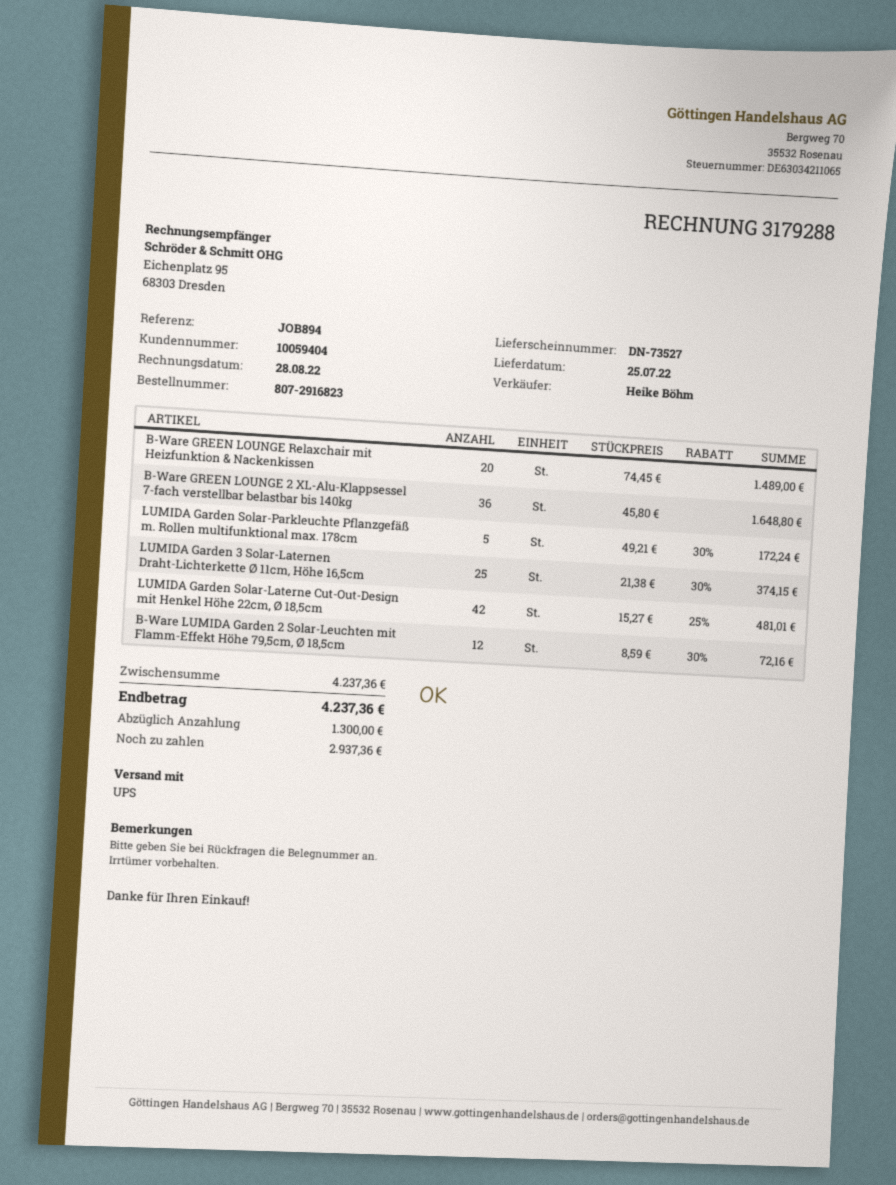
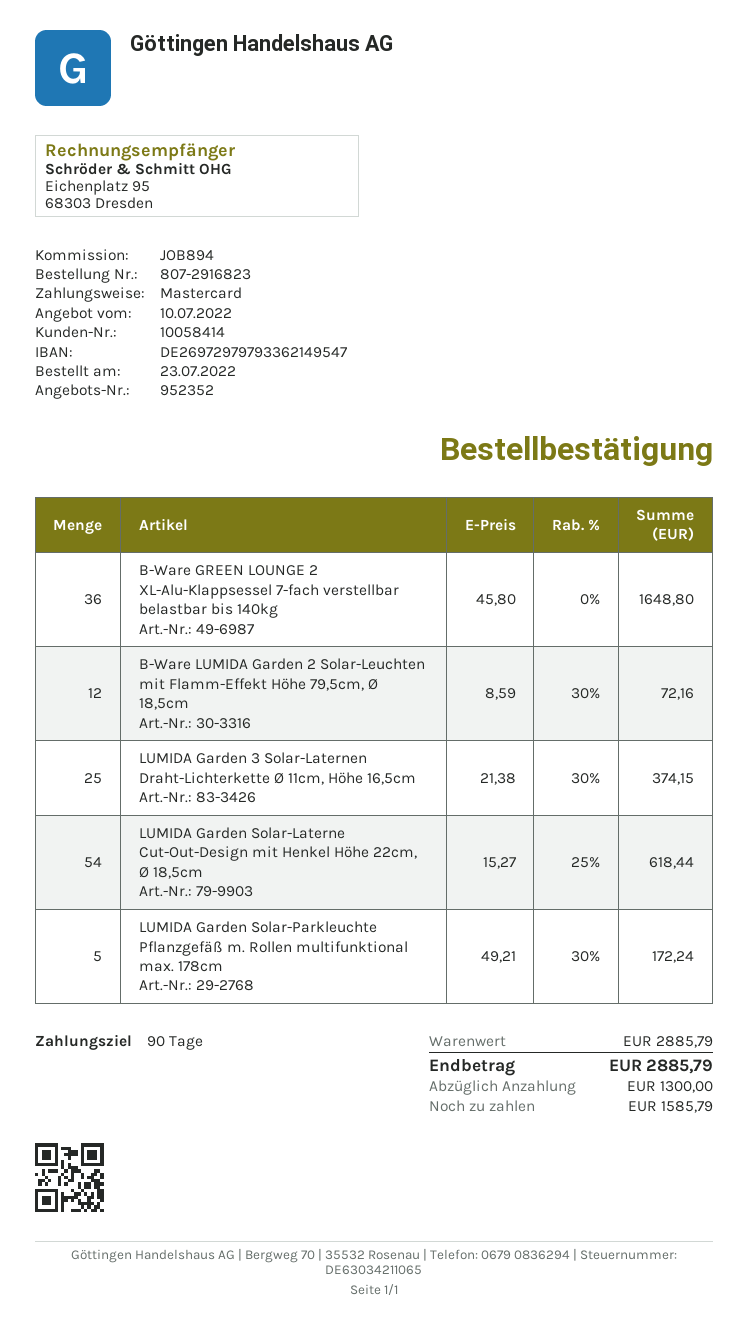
customer number: 10059404 -> 10058414
B-Ware GREEN LOUNGE Relaxchair mit Heizfunktion & Nackenkissen: 20 x 74.45 = 1489.00 -> none
LUMIDA Garden Solar-Laterne Cut-Out-Design mit Henkel Höhe 22cm, Ø 18,5cm: 42 x 15.27 - 25% = 481.01 -> 54 x 15.27 - 25% = 618.44
subtotal: 4237.36 -> 2885.79
total: 4237.36 -> 2885.79
balance: 2937.36 -> 1585.79

